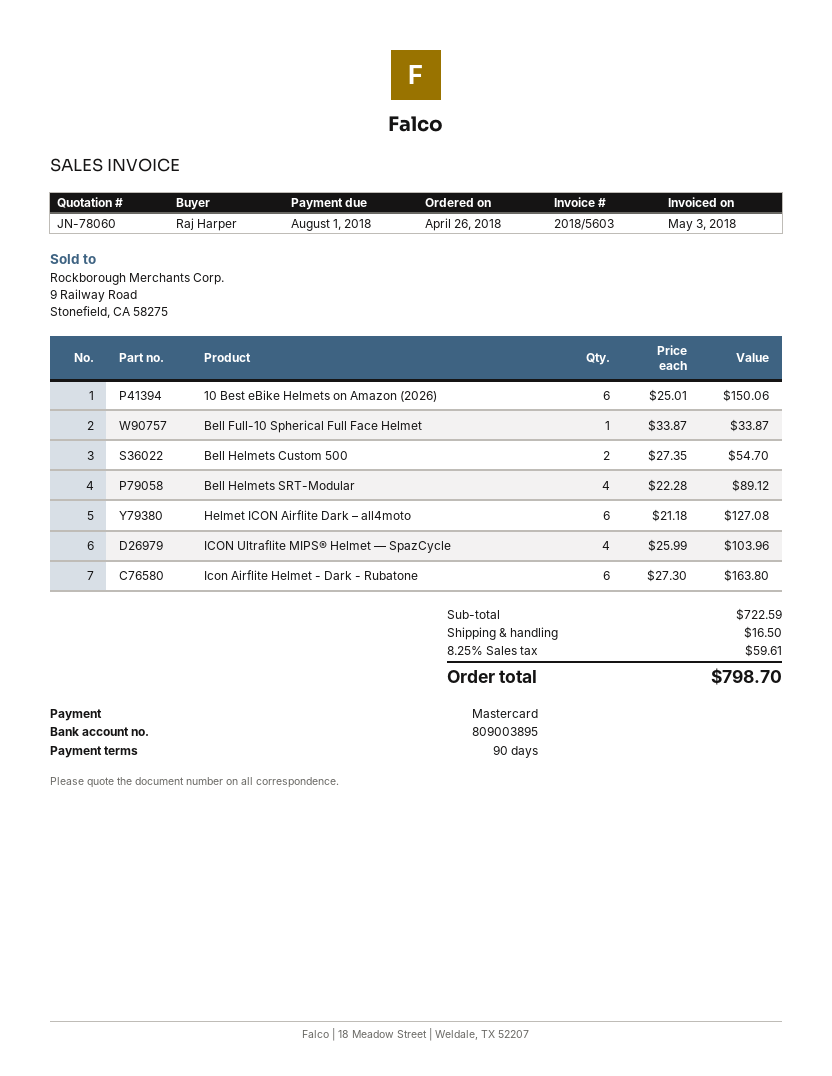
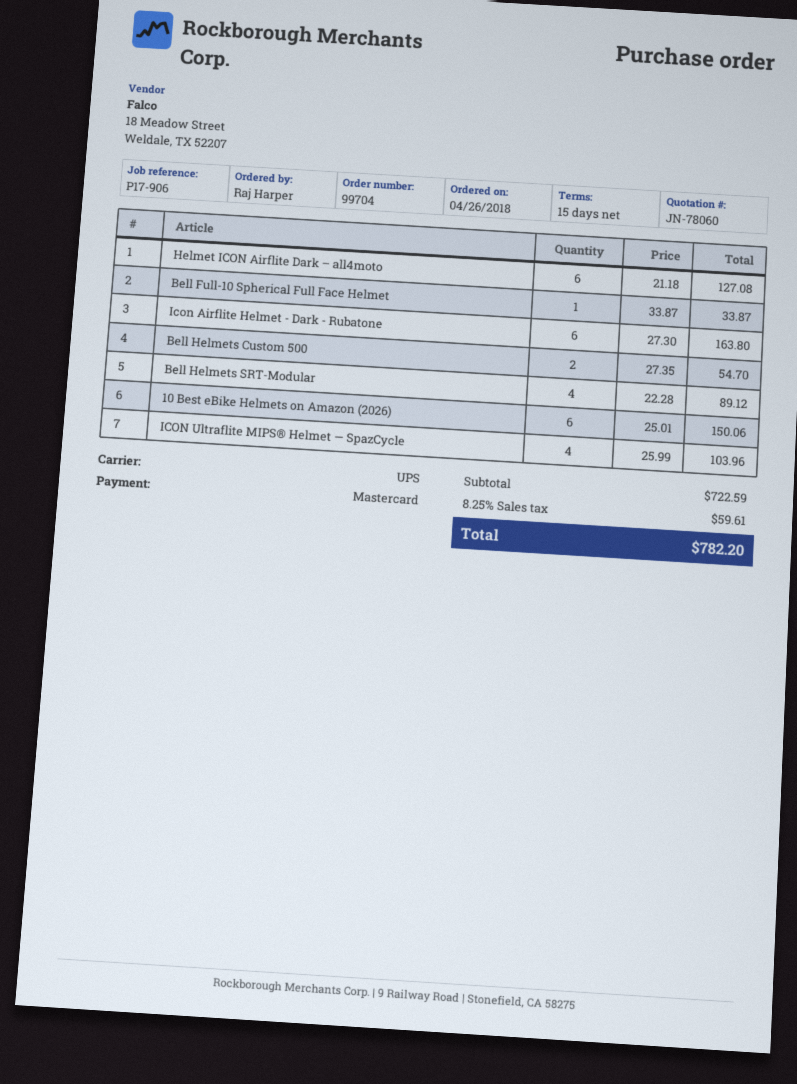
payment terms: 90 days -> 15 days
shipping: 16.50 -> none
total: 798.70 -> 782.20

